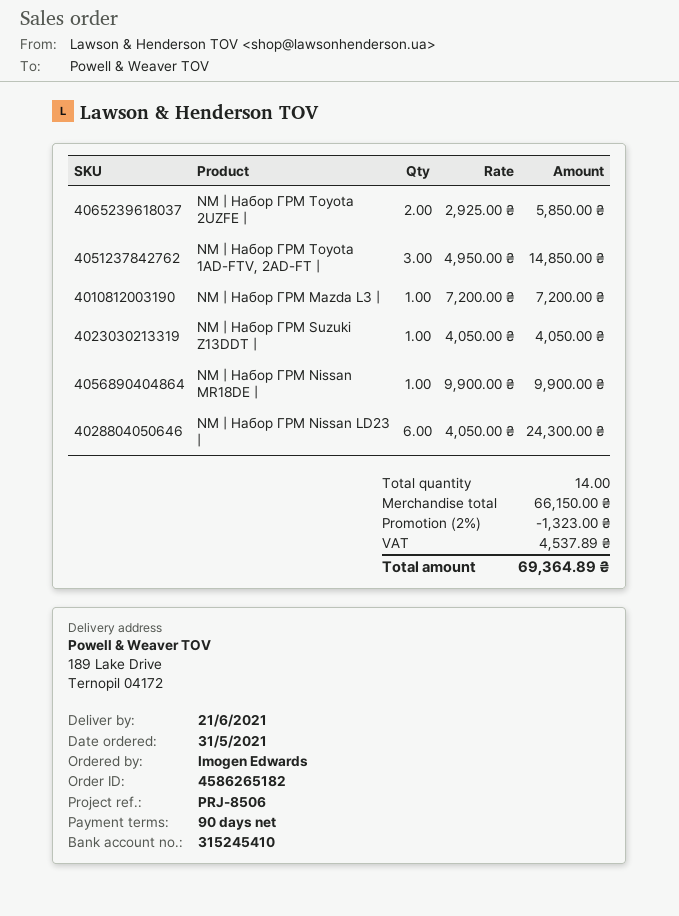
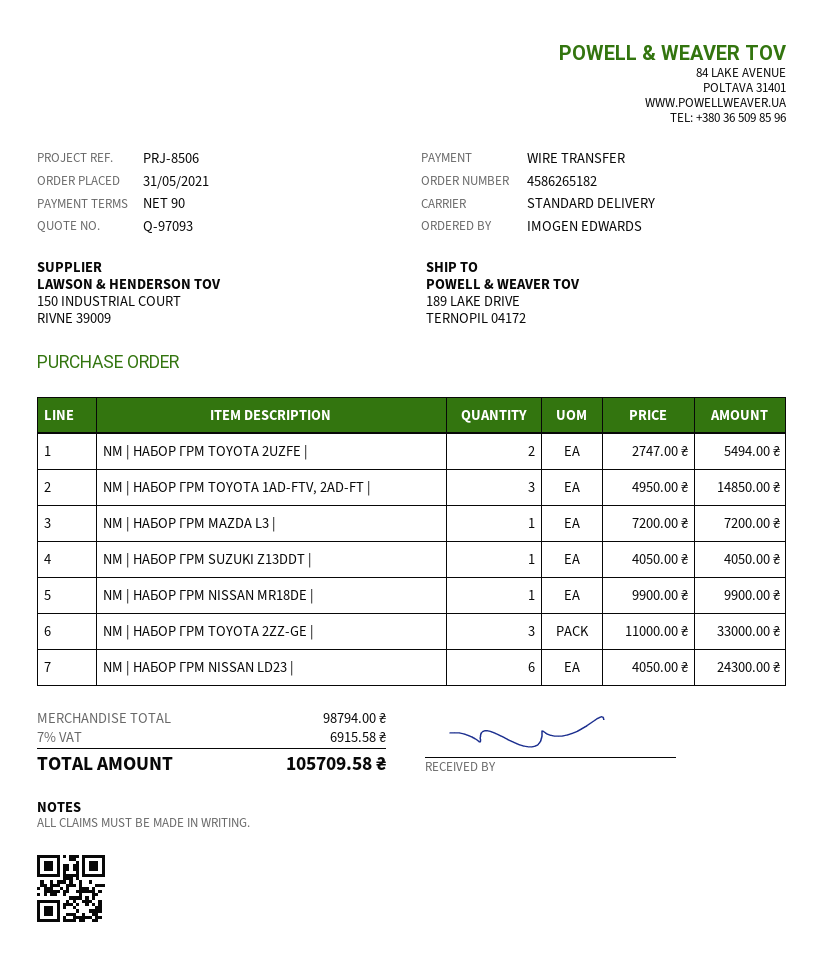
NM | Набор ГРМ Toyota 2UZFE |: 2 x 2925.00 = 5850.00 -> 2 x 2747.00 = 5494.00
NM | НАБОР ГРМ TOYOTA 2ZZ-GE |: none -> 3 x 11000.00 = 33000.00
subtotal: 66150.00 -> 98794.00
discount: 2% = 1323.00 -> none
tax: 4537.89 -> 6915.58
total: 69364.89 -> 105709.58

